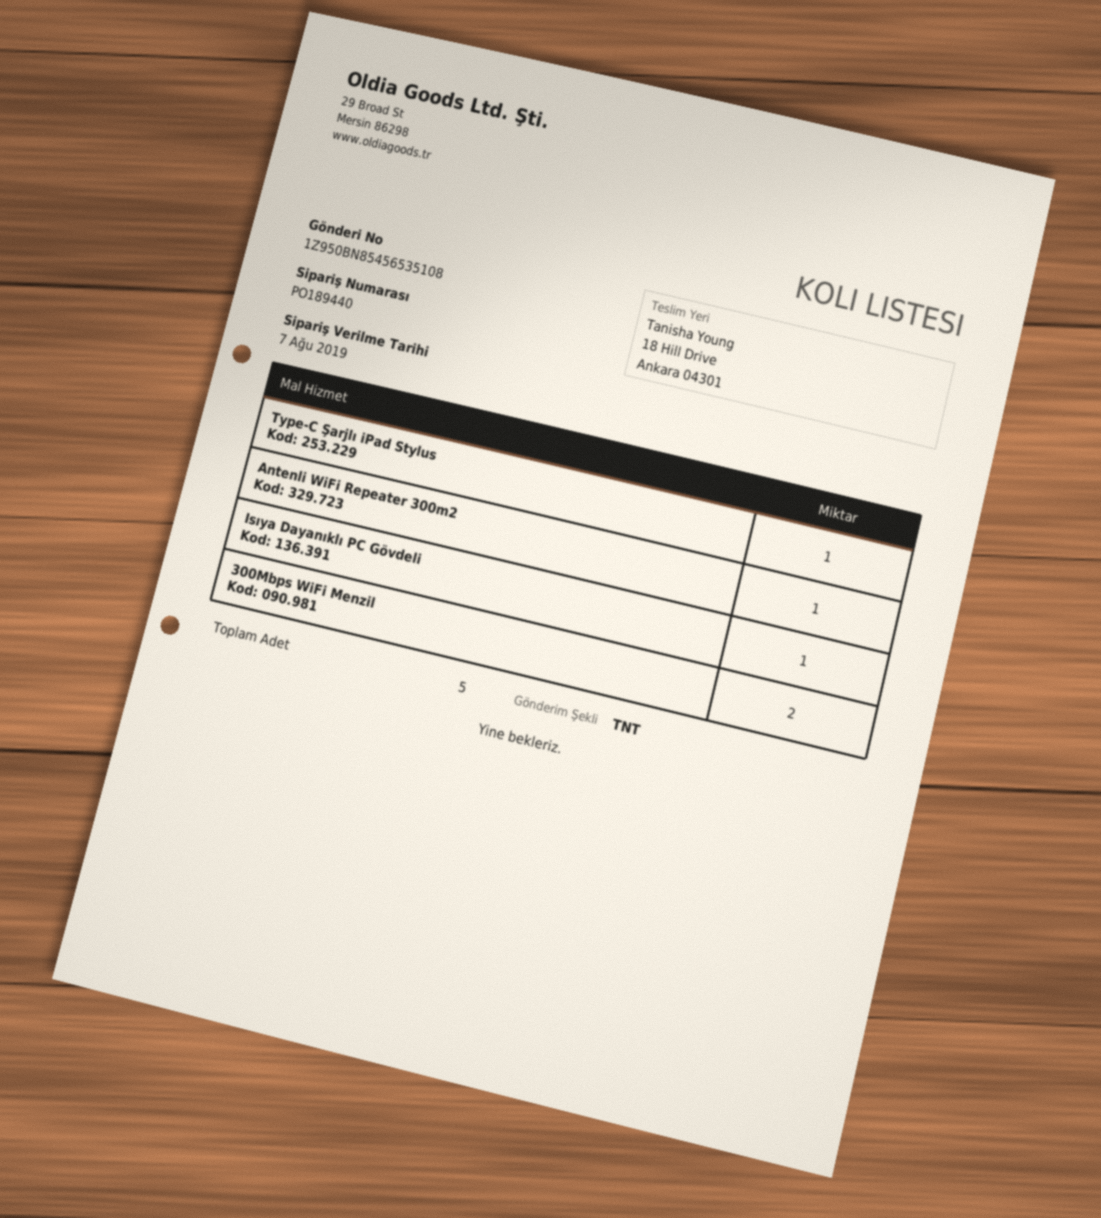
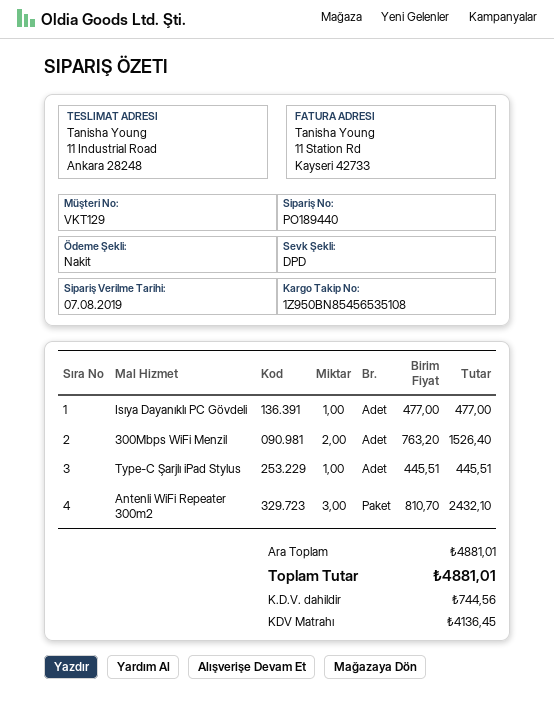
shipping method: TNT -> DPD
ship to: 18 Hill Drive, Ankara 04301 -> 11 Industrial Road, Ankara 28248
Antenli WiFi Repeater 300m2: 1 -> 3

